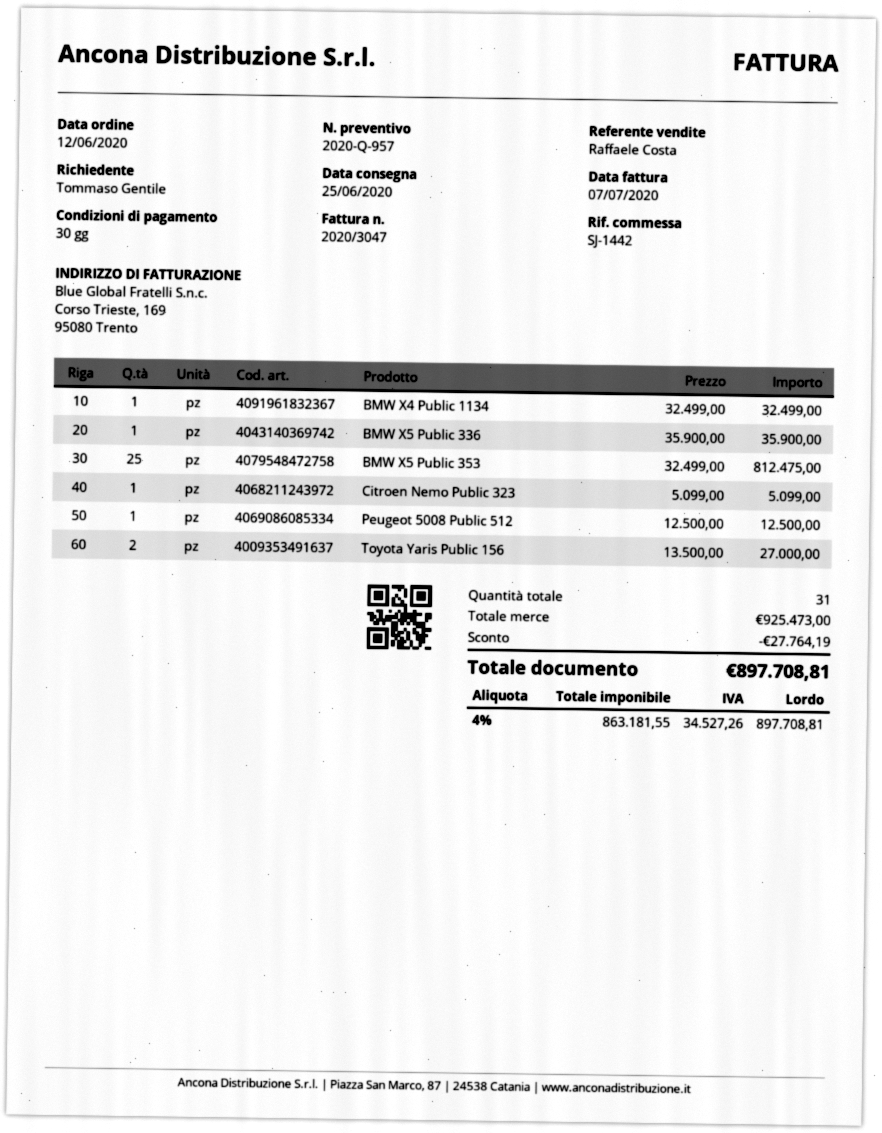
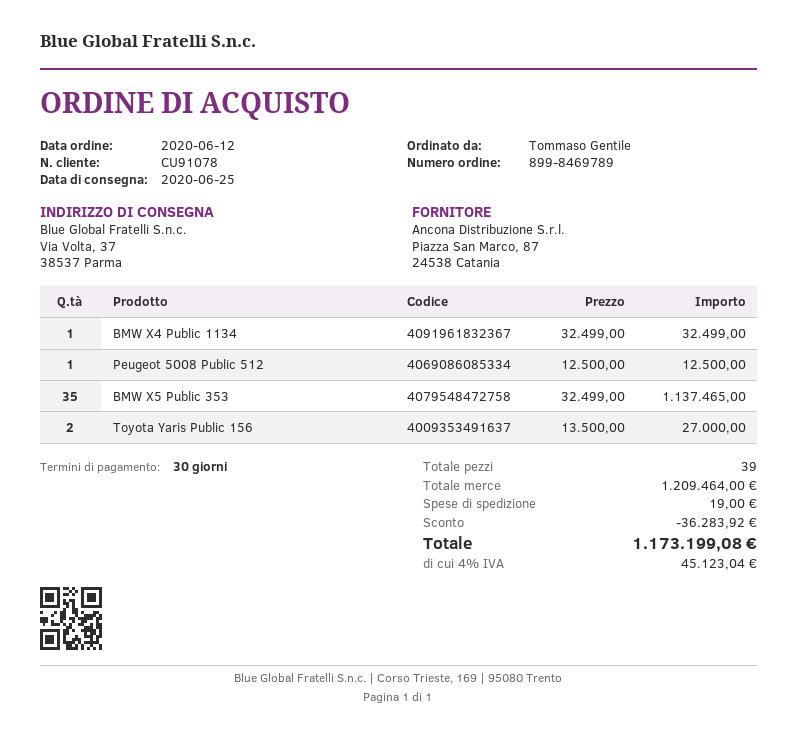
BMW X5 Public 336: 1 x 35900.00 = 35900.00 -> none
BMW X5 Public 353: 25 x 32499.00 = 812475.00 -> 35 x 32499.00 = 1137465.00
Citroen Nemo Public 323: 1 x 5099.00 = 5099.00 -> none
total quantity: 31 -> 39
subtotal: 925473.00 -> 1209464.00
discount: 27764.19 -> 36283.92
shipping: none -> 19.00
tax: 4% = 34527.26 -> 4% = 45123.04
total: 897708.81 -> 1173199.08

